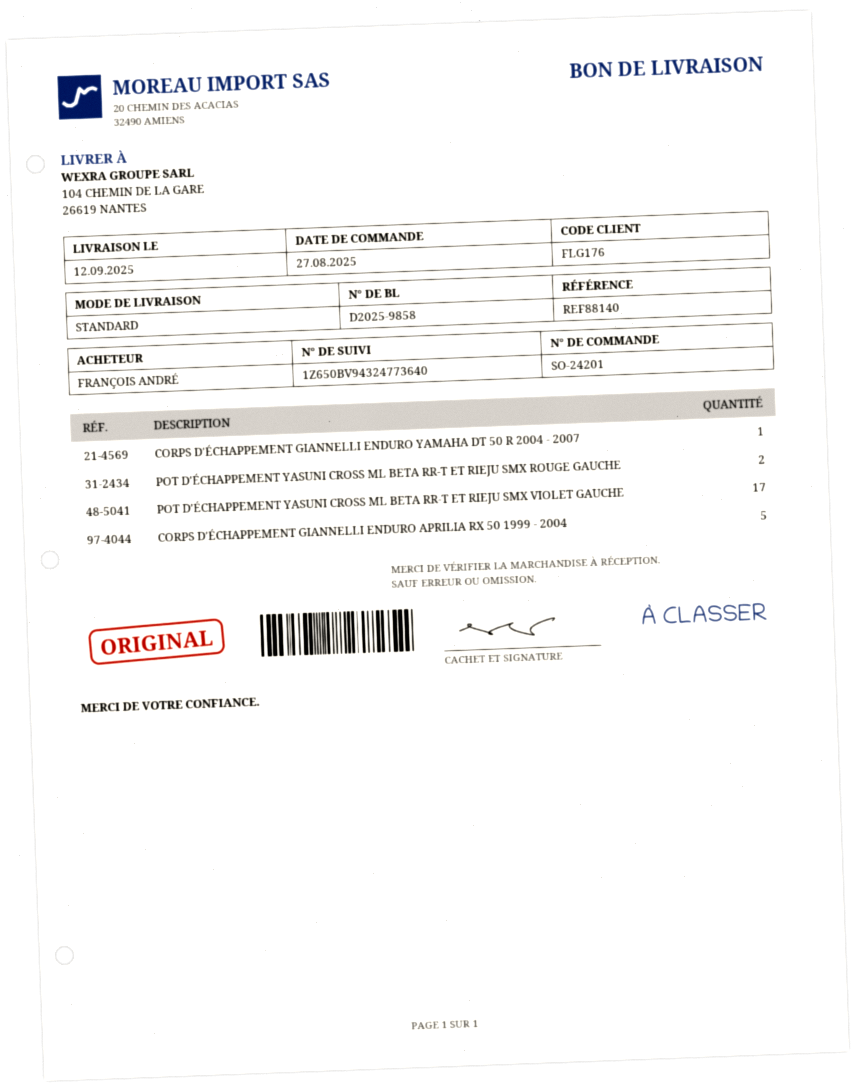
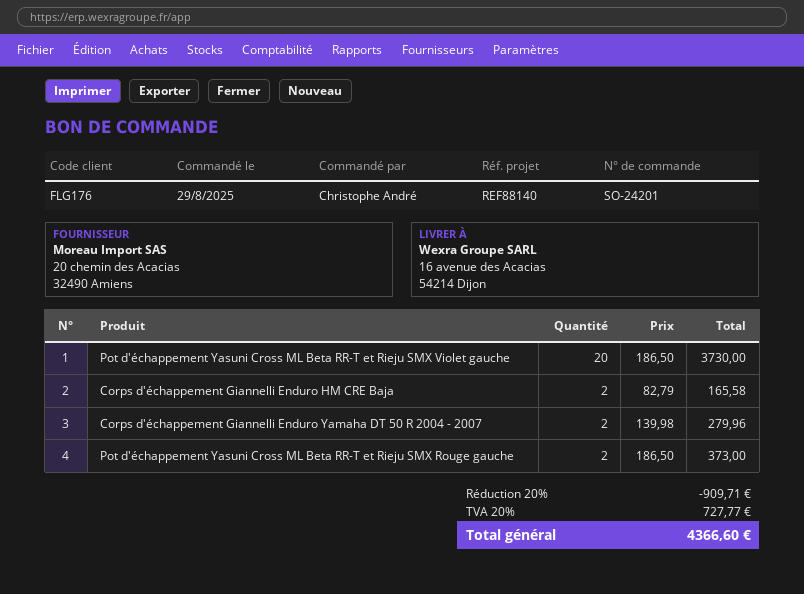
order date: 2025-08-27 -> 2025-08-29
ordered by: FRANÇOIS ANDRÉ -> Christophe André
ship to: 104 CHEMIN DE LA GARE, 26619 NANTES -> 16 avenue des Acacias, 54214 Dijon
CORPS D'ÉCHAPPEMENT GIANNELLI ENDURO YAMAHA DT 50 R 2004 - 2007: 1 -> 2
POT D'ÉCHAPPEMENT YASUNI CROSS ML BETA RR-T ET RIEJU SMX VIOLET GAUCHE: 17 -> 20
CORPS D'ÉCHAPPEMENT GIANNELLI ENDURO APRILIA RX 50 1999 - 2004: 5 -> none
Corps d'échappement Giannelli Enduro HM CRE Baja: none -> 2

